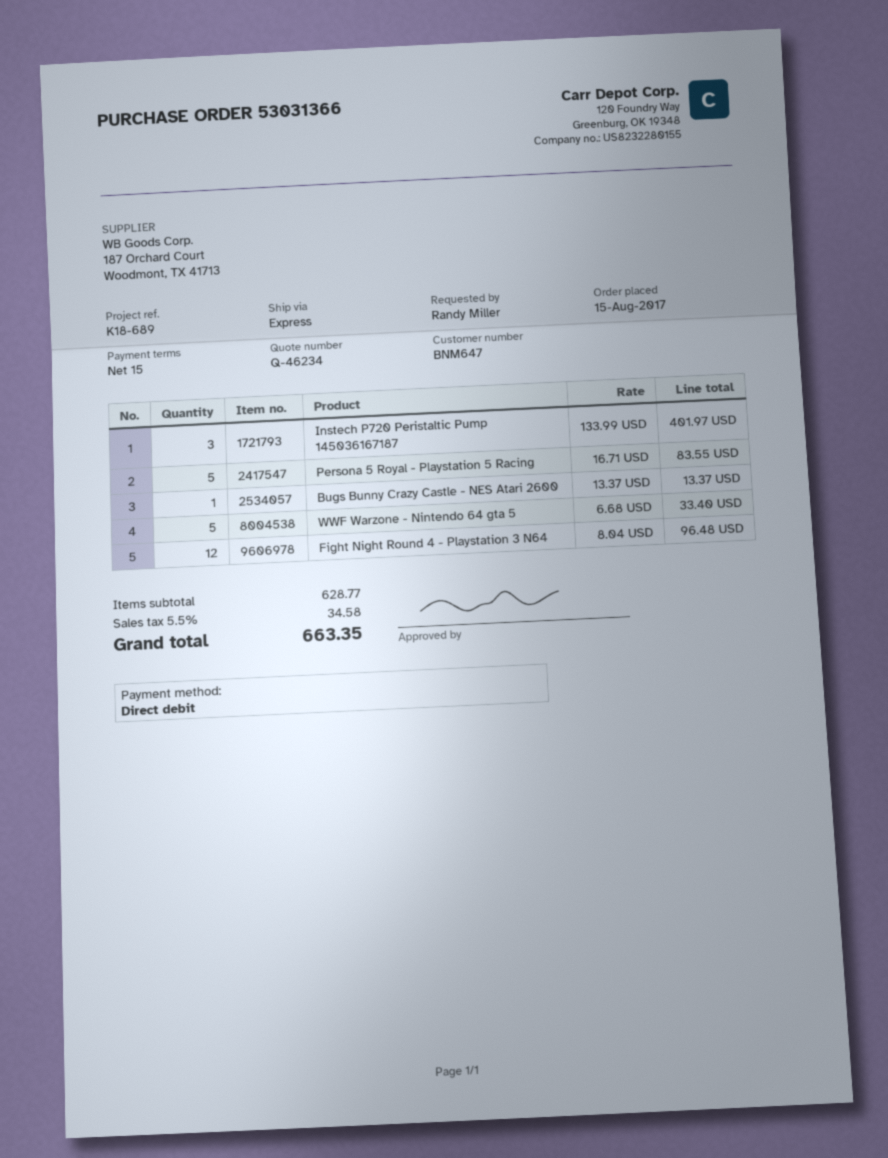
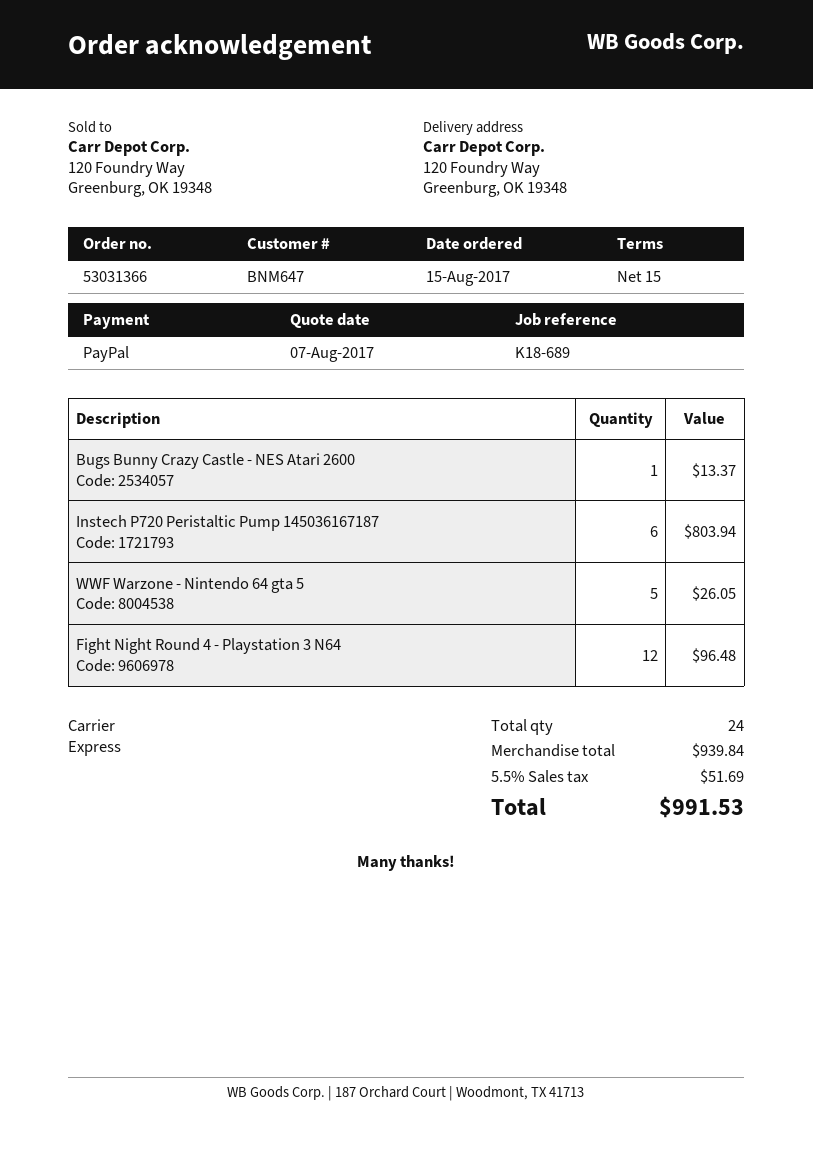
payment method: direct debit -> PayPal
Instech P720 Peristaltic Pump 145036167187: 3 for 401.97 -> 6 for 803.94
Persona 5 Royal - Playstation 5 Racing: 5 for 83.55 -> none
WWF Warzone - Nintendo 64 gta 5: 5 for 33.40 -> 5 for 26.05
subtotal: 628.77 -> 939.84
tax: 5.5% = 34.58 -> 5.5% = 51.69
total: 663.35 -> 991.53

